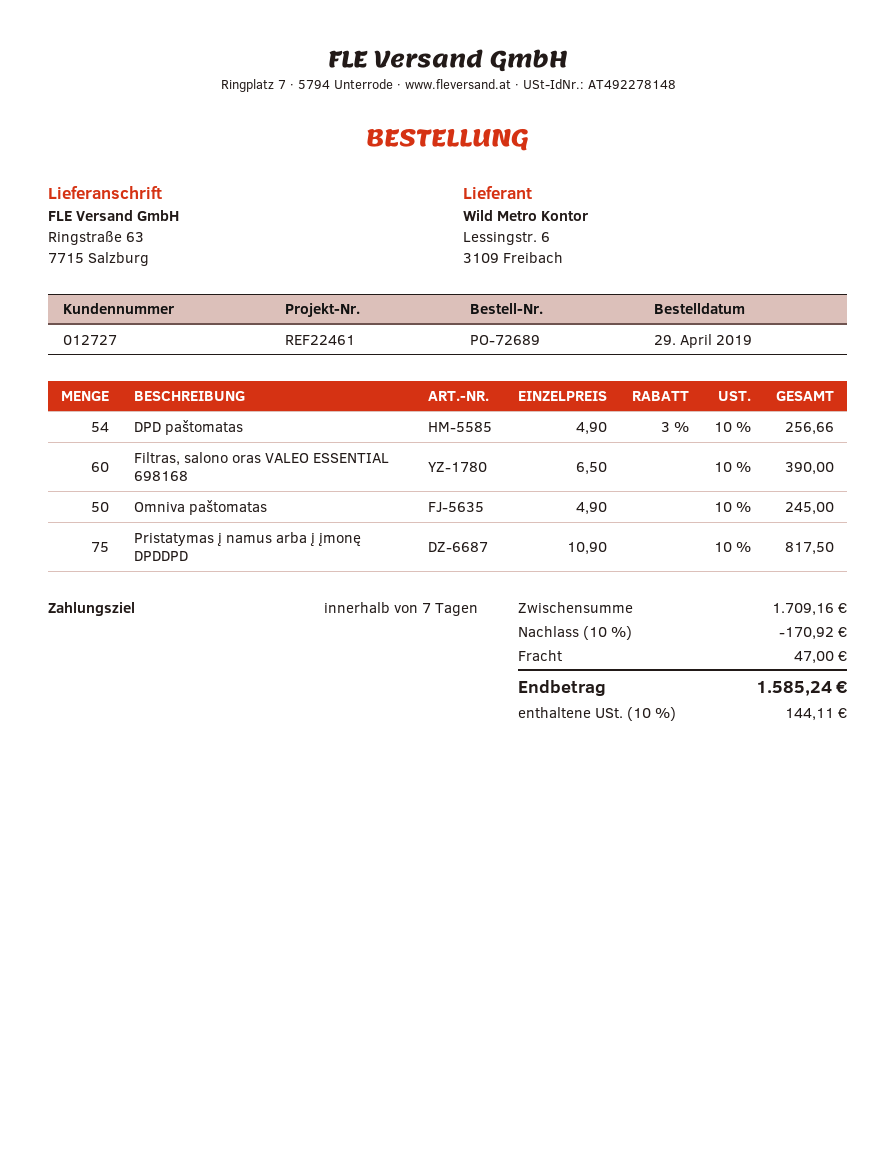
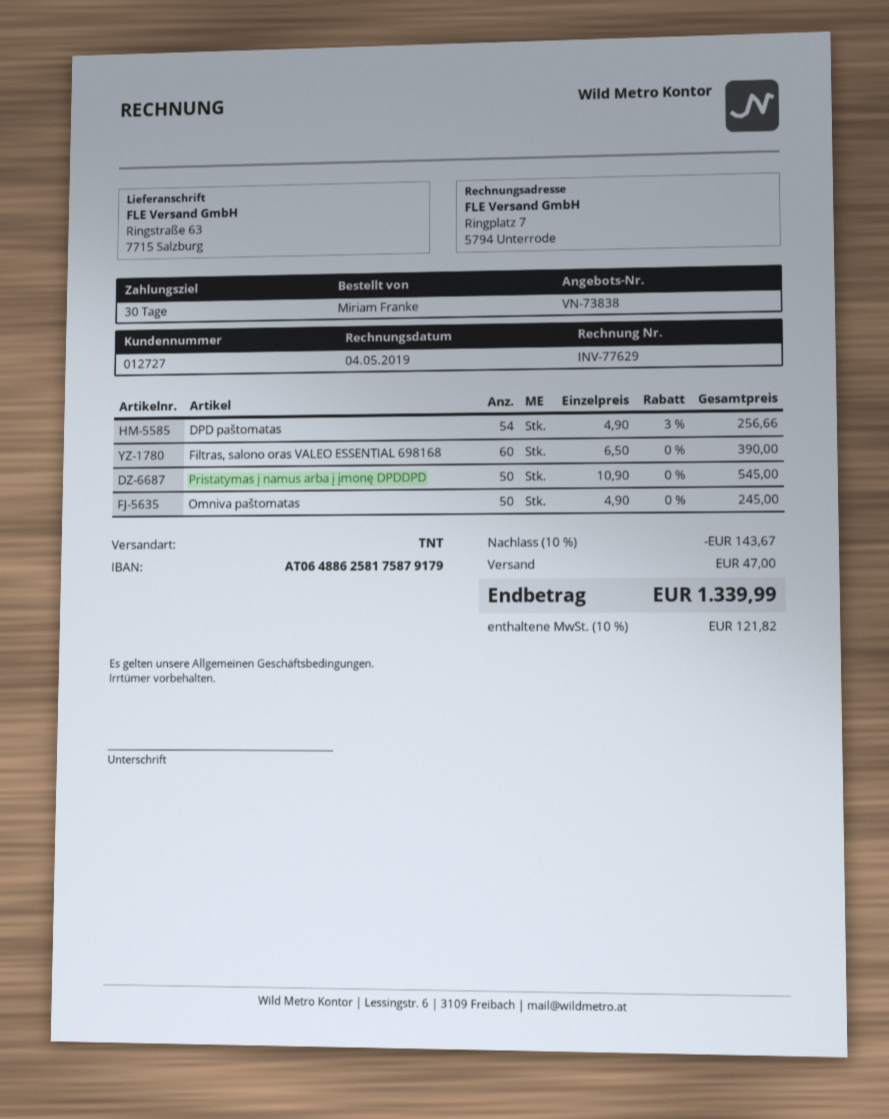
payment terms: 7 days -> 30 days
Pristatymas į namus arba į įmonę DPDDPD: 75 x 10.90 = 817.50 -> 50 x 10.90 = 545.00
discount: 10% = 170.92 -> 10% = 143.67
tax: 10% = 144.11 -> 10% = 121.82
total: 1585.24 -> 1339.99

